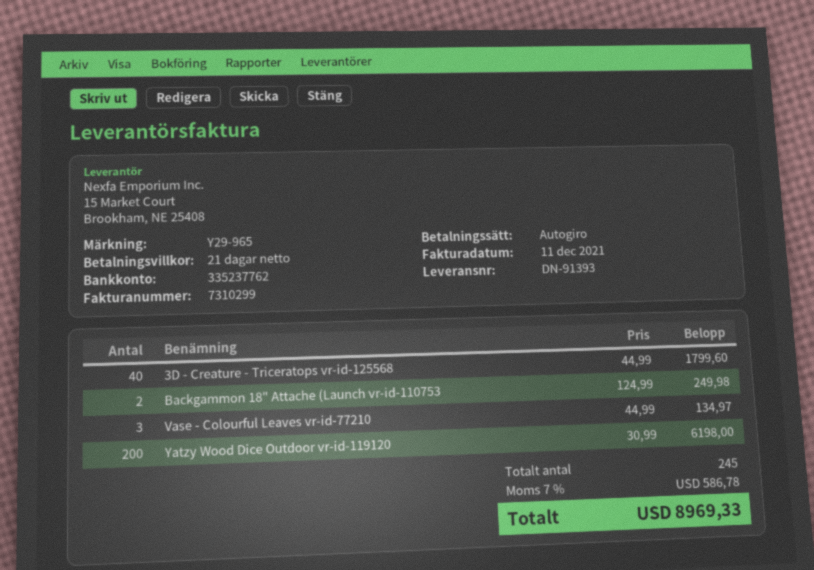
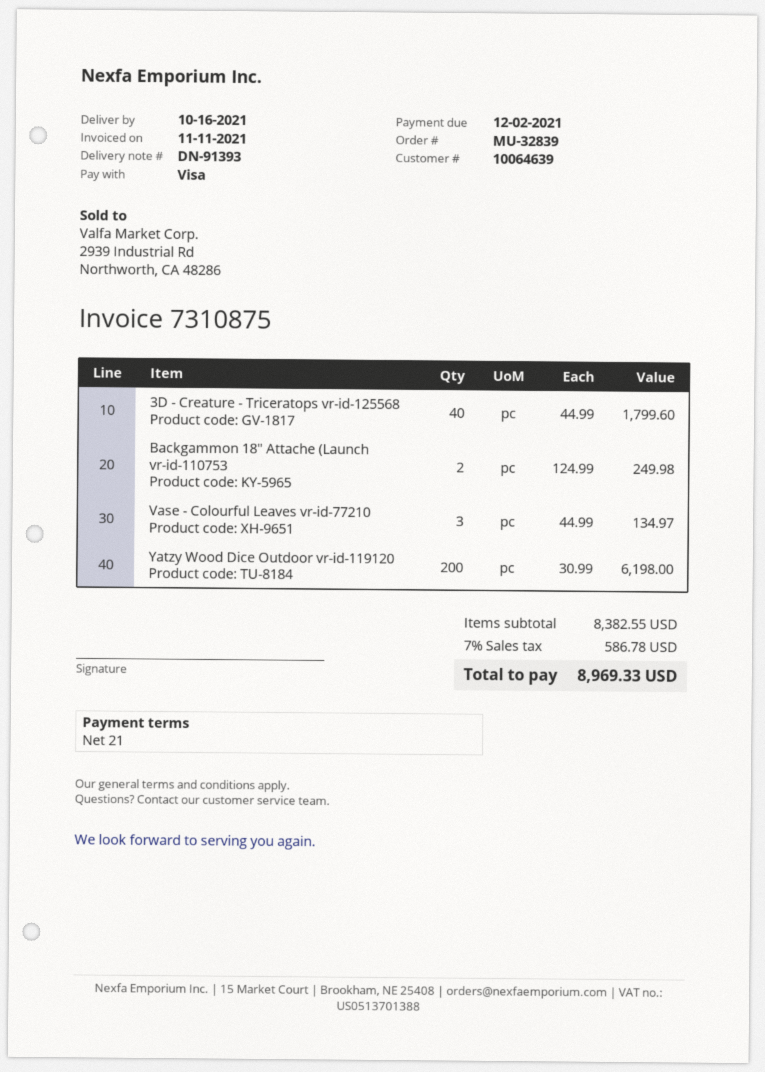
invoice number: 7310299 -> 7310875
invoice date: 2021-12-11 -> 2021-11-11
payment method: direct debit -> Visa

